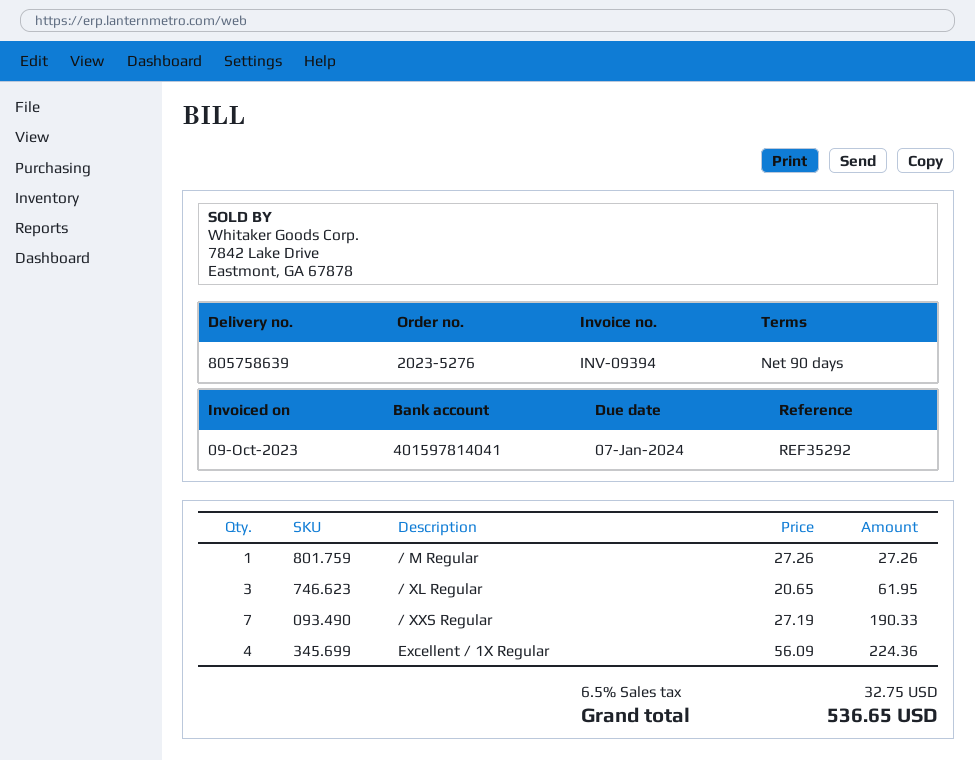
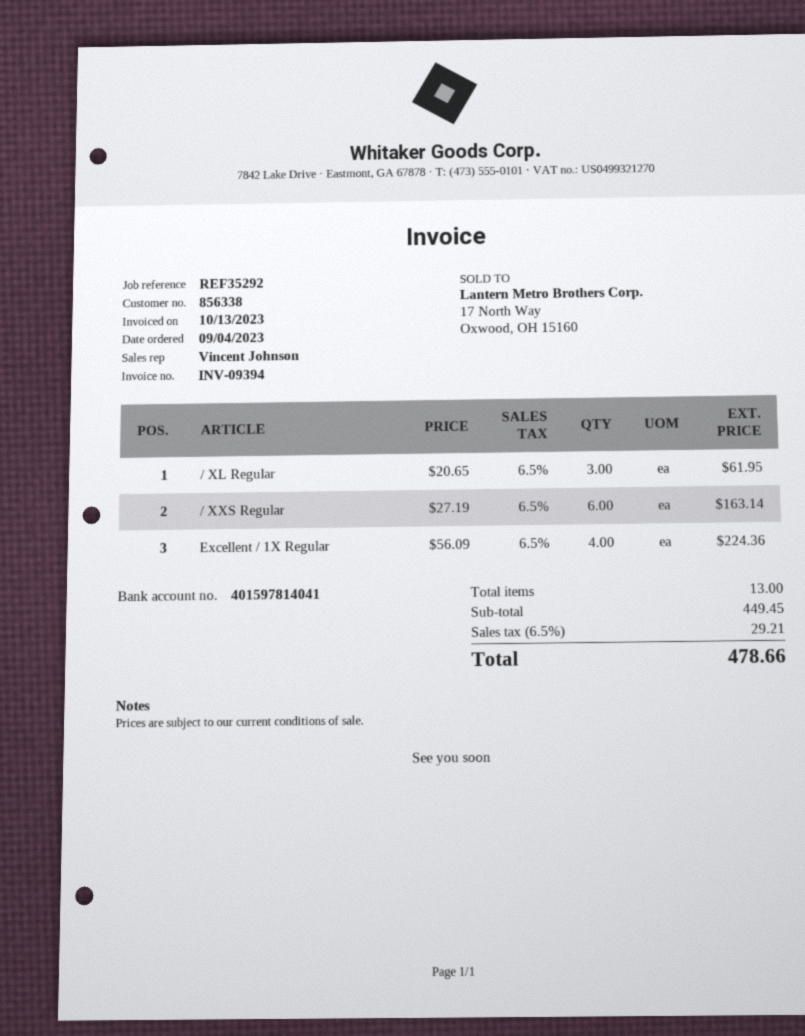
invoice date: 2023-10-09 -> 2023-10-13
/ M Regular: 1 x 27.26 = 27.26 -> none
/ XXS Regular: 7 x 27.19 = 190.33 -> 6 x 27.19 = 163.14
tax: 6.5% = 32.75 -> 6.5% = 29.21
total: 536.65 -> 478.66

